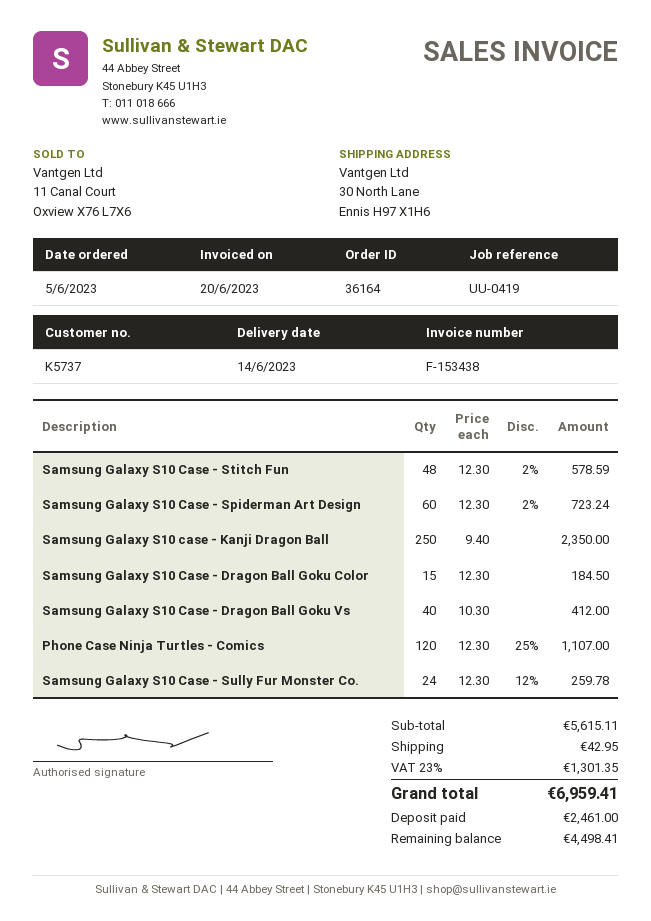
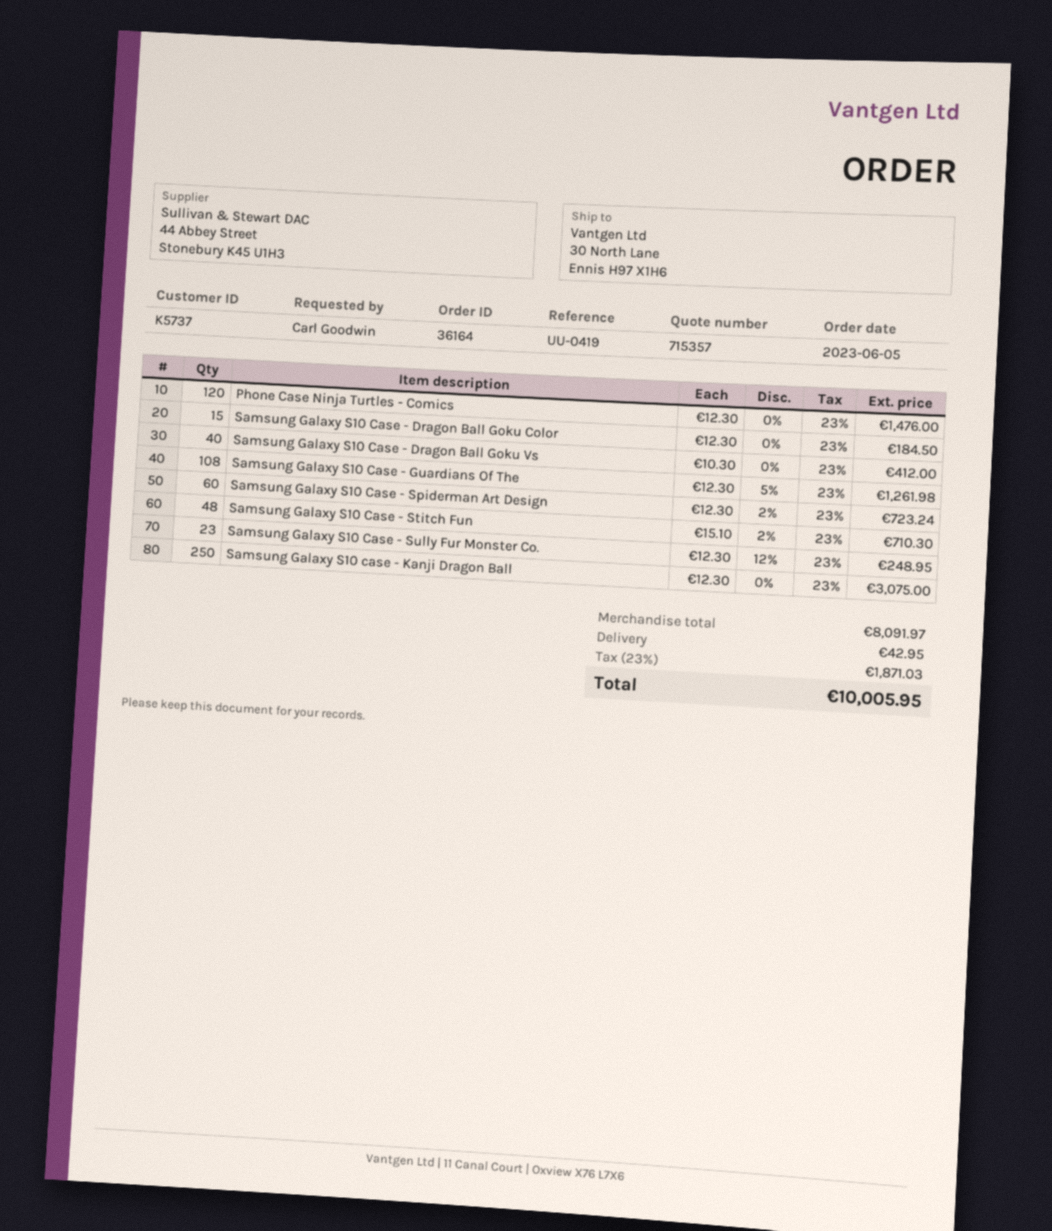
Samsung Galaxy S10 Case - Stitch Fun: 48 x 12.30 - 2% = 578.59 -> 48 x 15.10 - 2% = 710.30
Samsung Galaxy S10 case - Kanji Dragon Ball: 250 x 9.40 = 2350.00 -> 250 x 12.30 = 3075.00
Phone Case Ninja Turtles - Comics: 120 x 12.30 - 25% = 1107.00 -> 120 x 12.30 = 1476.00
Samsung Galaxy S10 Case - Sully Fur Monster Co.: 24 x 12.30 - 12% = 259.78 -> 23 x 12.30 - 12% = 248.95
Samsung Galaxy S10 Case - Guardians Of The: none -> 108 x 12.30 - 5% = 1261.98
subtotal: 5615.11 -> 8091.97
tax: 23% = 1301.35 -> 23% = 1871.03
total: 6959.41 -> 10005.95

